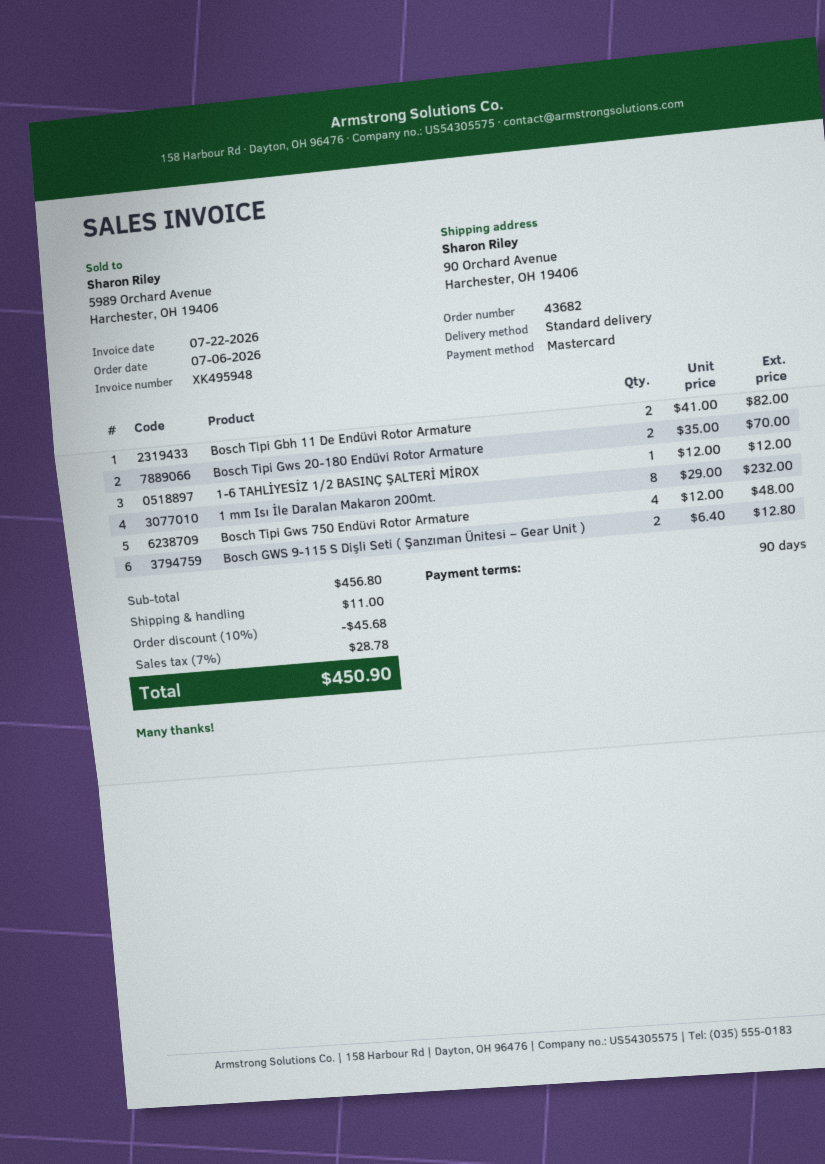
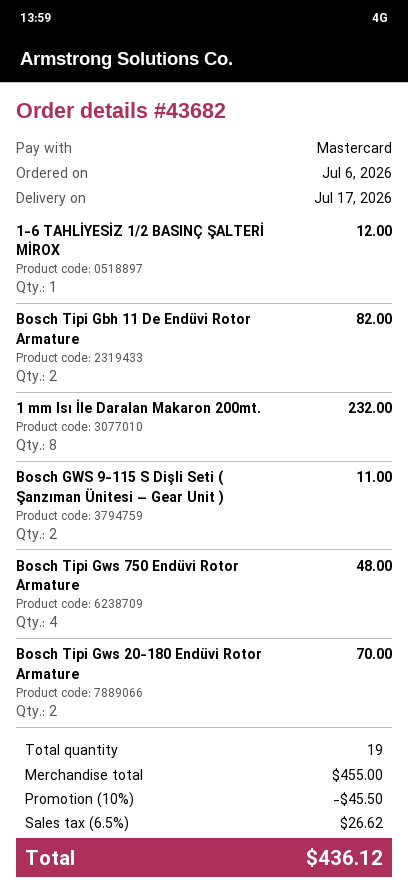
Bosch GWS 9-115 S Dişli Seti ( Şanzıman Ünitesi – Gear Unit ): 2 for 12.80 -> 2 for 11.00
subtotal: 456.80 -> 455.00
discount: 10% = 45.68 -> 10% = 45.50
shipping: 11.00 -> none
tax: 7% = 28.78 -> 6.5% = 26.62
total: 450.90 -> 436.12

